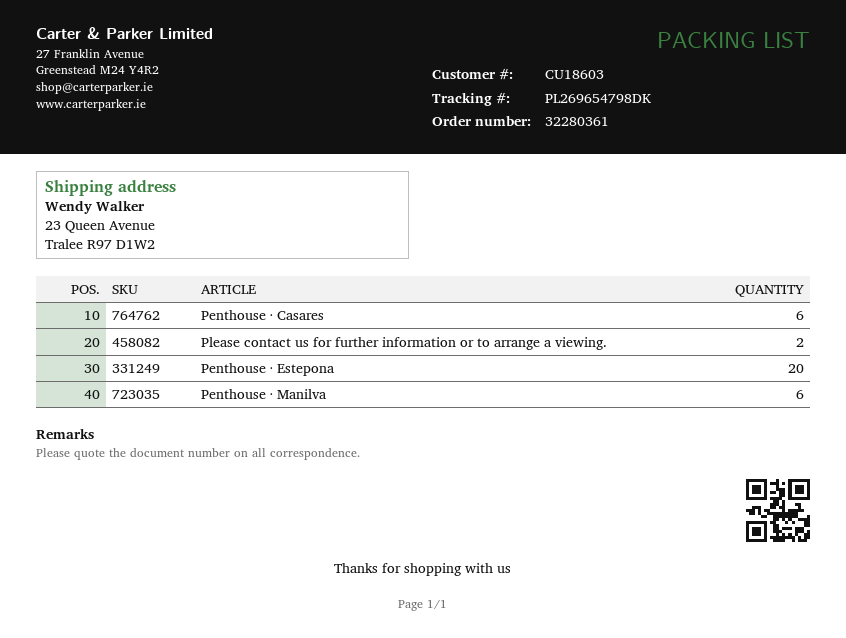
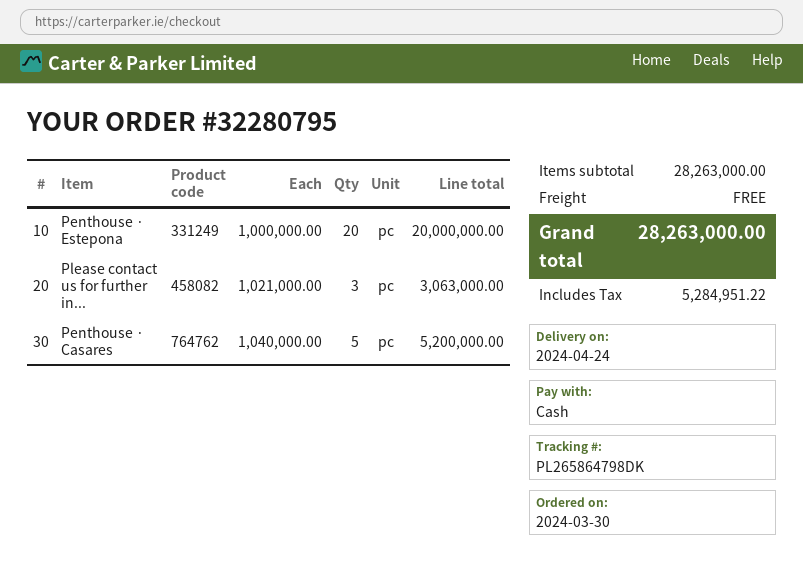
order number: 32280361 -> 32280795
tracking number: PL269654798DK -> PL265864798DK
Penthouse · Casares: 6 -> 5
Please contact us for further information or to arrange a viewing.: 2 -> 3
Penthouse · Manilva: 6 -> none

